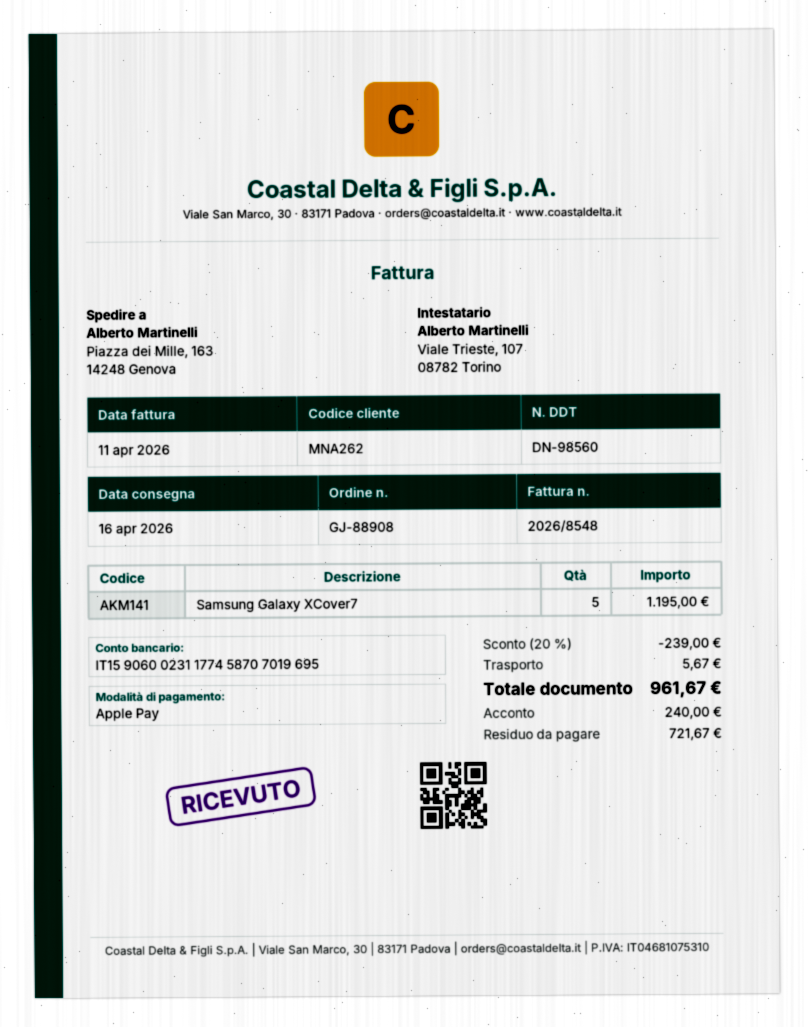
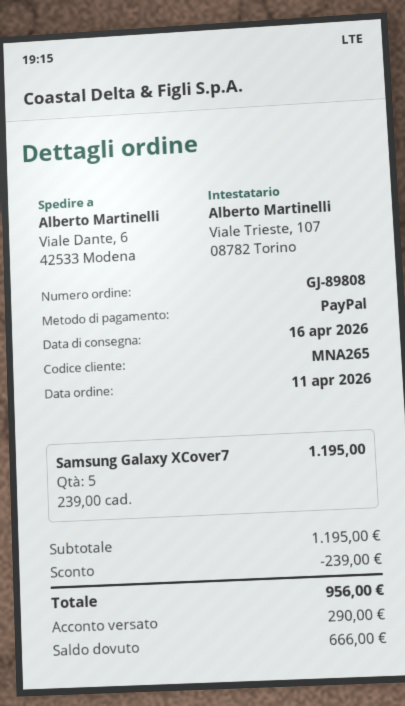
order number: GJ-88908 -> GJ-89808
customer number: MNA262 -> MNA265
payment method: Apple Pay -> PayPal
ship to: Piazza dei Mille, 163, 14248 Genova -> Viale Dante, 6, 42533 Modena
shipping: 5.67 -> none
total: 961.67 -> 956.00
deposit: 240.00 -> 290.00
balance: 721.67 -> 666.00

